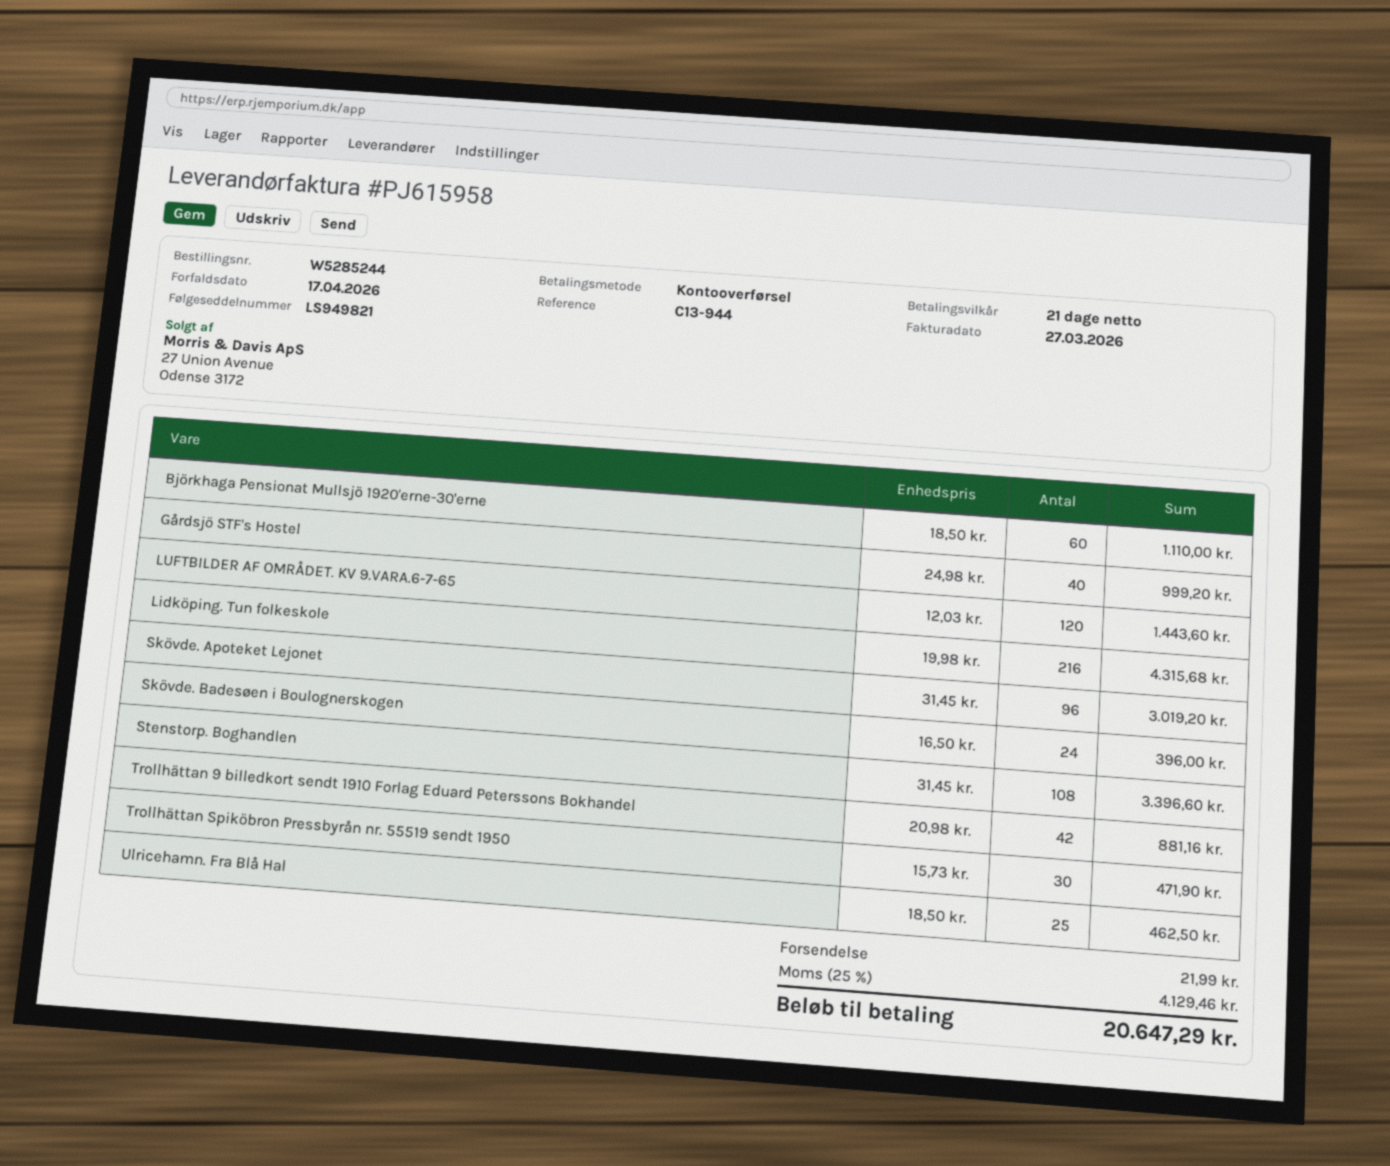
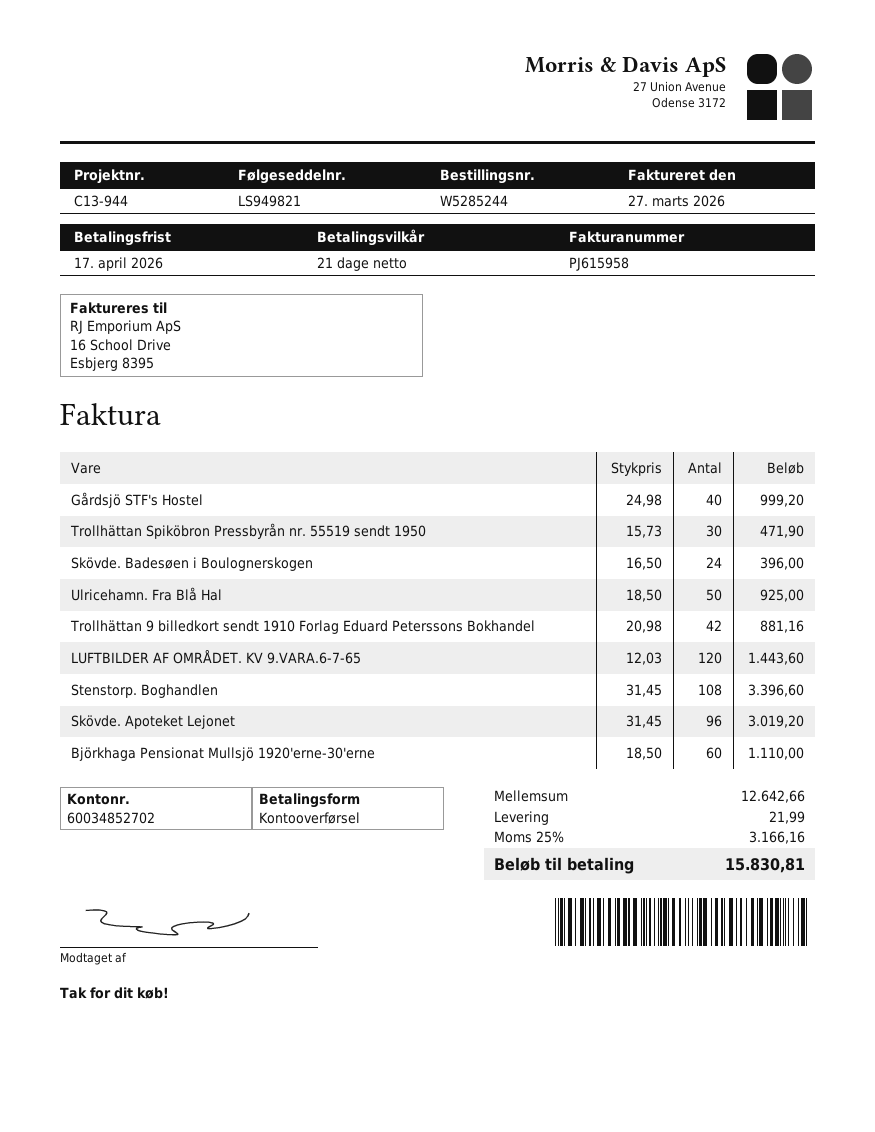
Lidköping. Tun folkeskole: 216 x 19.98 = 4315.68 -> none
Ulricehamn. Fra Blå Hal: 25 x 18.50 = 462.50 -> 50 x 18.50 = 925.00
tax: 25% = 4129.46 -> 25% = 3166.16
total: 20647.29 -> 15830.81

